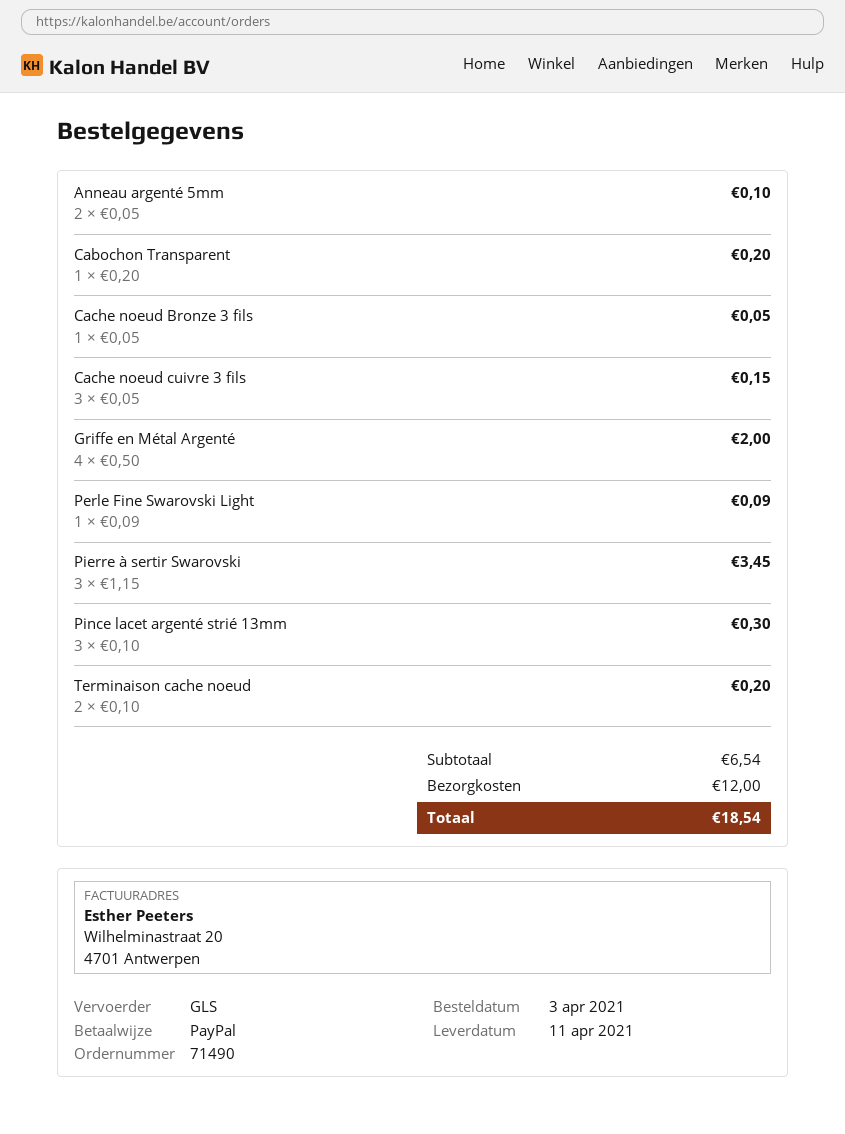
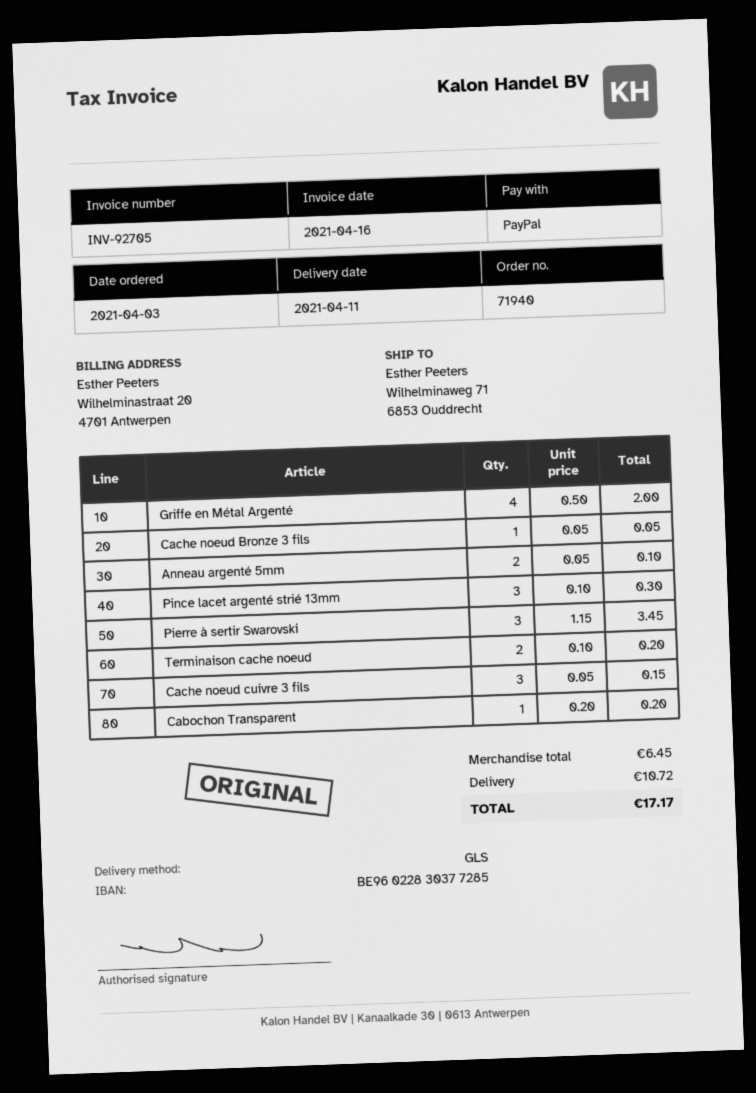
order number: 71490 -> 71940
Perle Fine Swarovski Light: 1 x 0.09 = 0.09 -> none
subtotal: 6.54 -> 6.45
shipping: 12.00 -> 10.72
total: 18.54 -> 17.17

